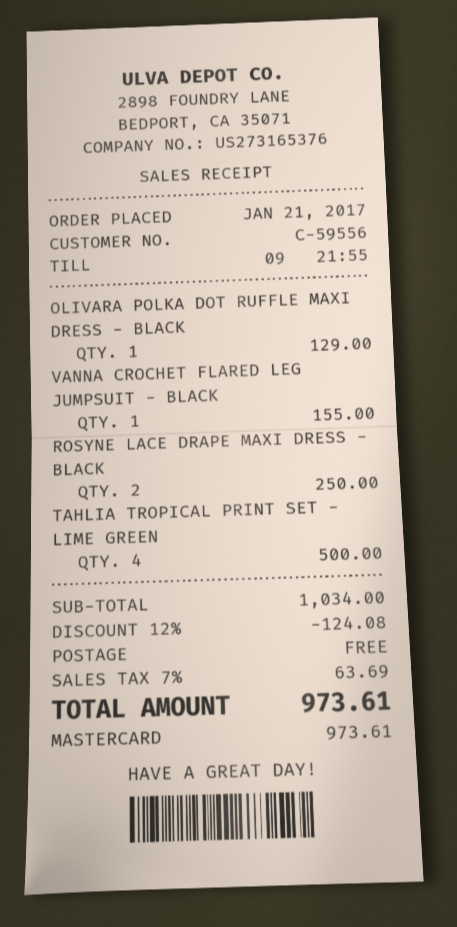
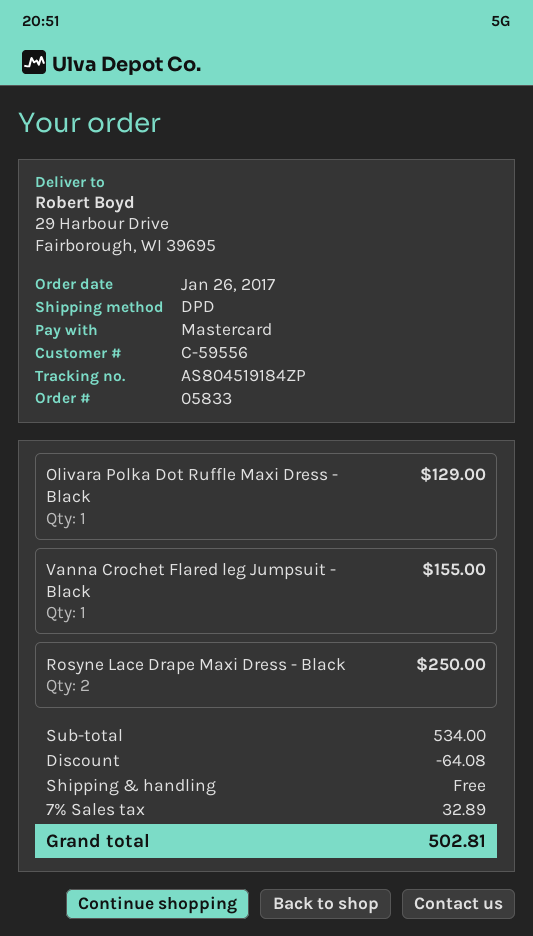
order date: 2017-01-21 -> 2017-01-26
TAHLIA TROPICAL PRINT SET - LIME GREEN: 4 for 500.00 -> none
subtotal: 1034.00 -> 534.00
discount: 124.08 -> 64.08
tax: 7% = 63.69 -> 7% = 32.89
total: 973.61 -> 502.81

